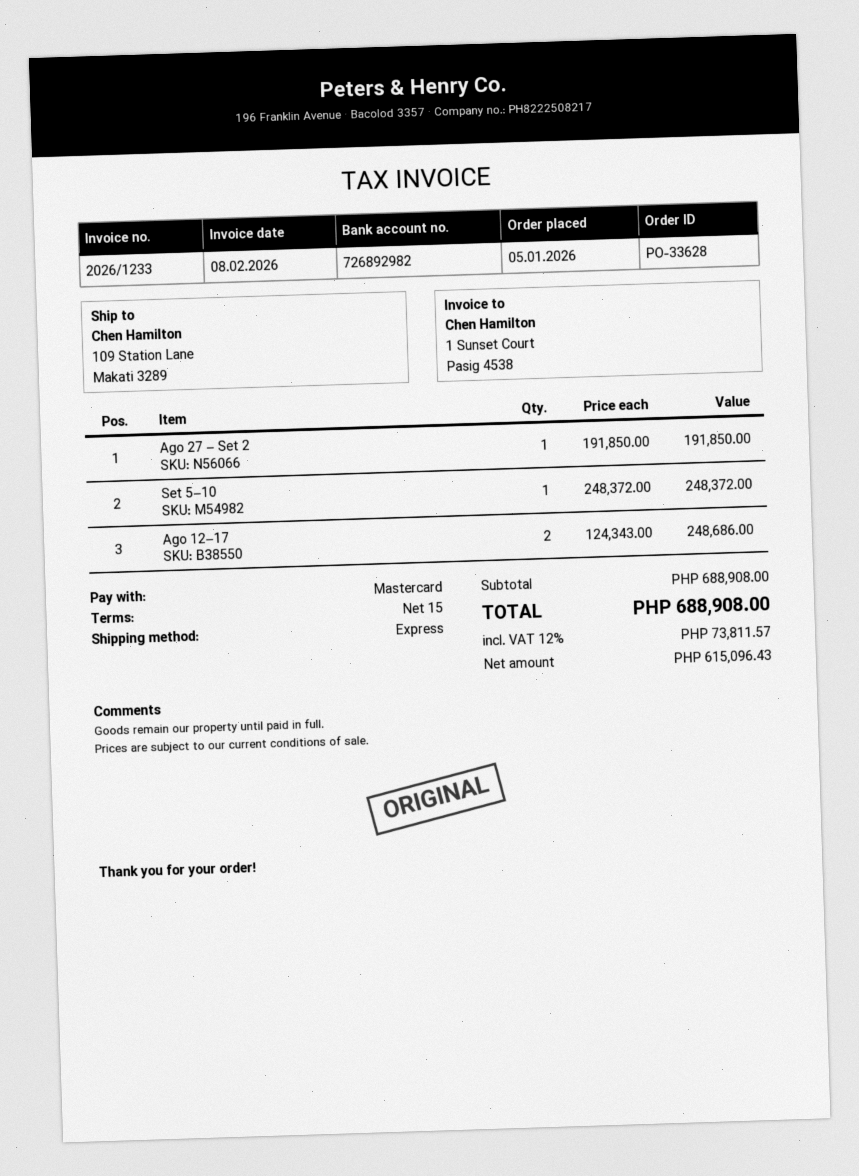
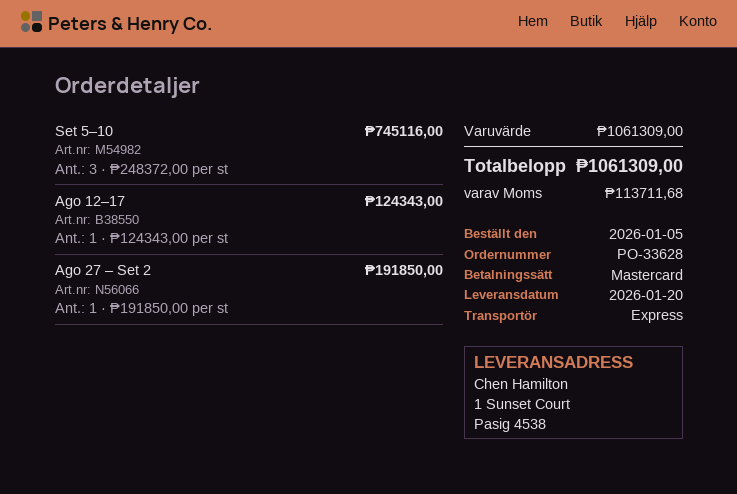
ship to: 109 Station Lane, Makati 3289 -> 1 Sunset Court, Pasig 4538
Set 5–10: 1 x 248372.00 = 248372.00 -> 3 x 248372.00 = 745116.00
Ago 12–17: 2 x 124343.00 = 248686.00 -> 1 x 124343.00 = 124343.00
subtotal: 688908.00 -> 1061309.00
tax: 73811.57 -> 113711.68
total: 688908.00 -> 1061309.00

